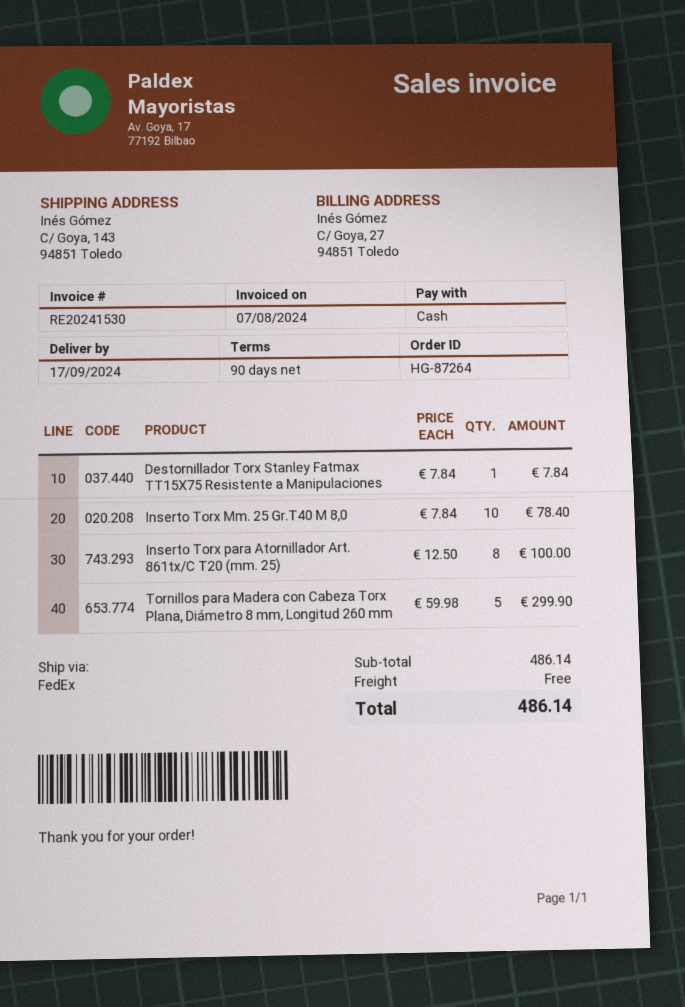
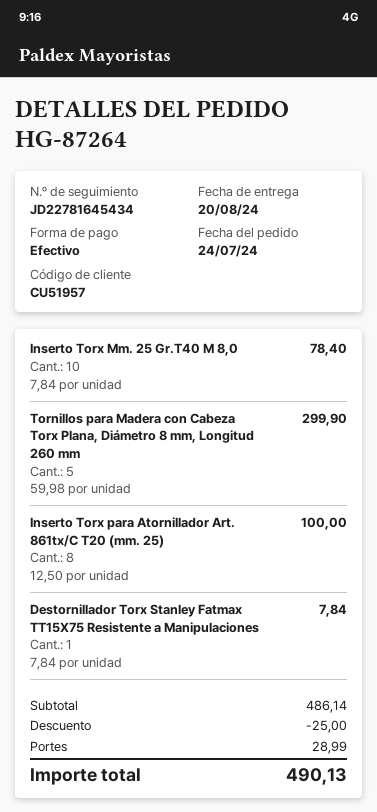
delivery date: 2024-09-17 -> 2024-08-20
discount: none -> 25.00
shipping: 0.00 -> 28.99
total: 486.14 -> 490.13

